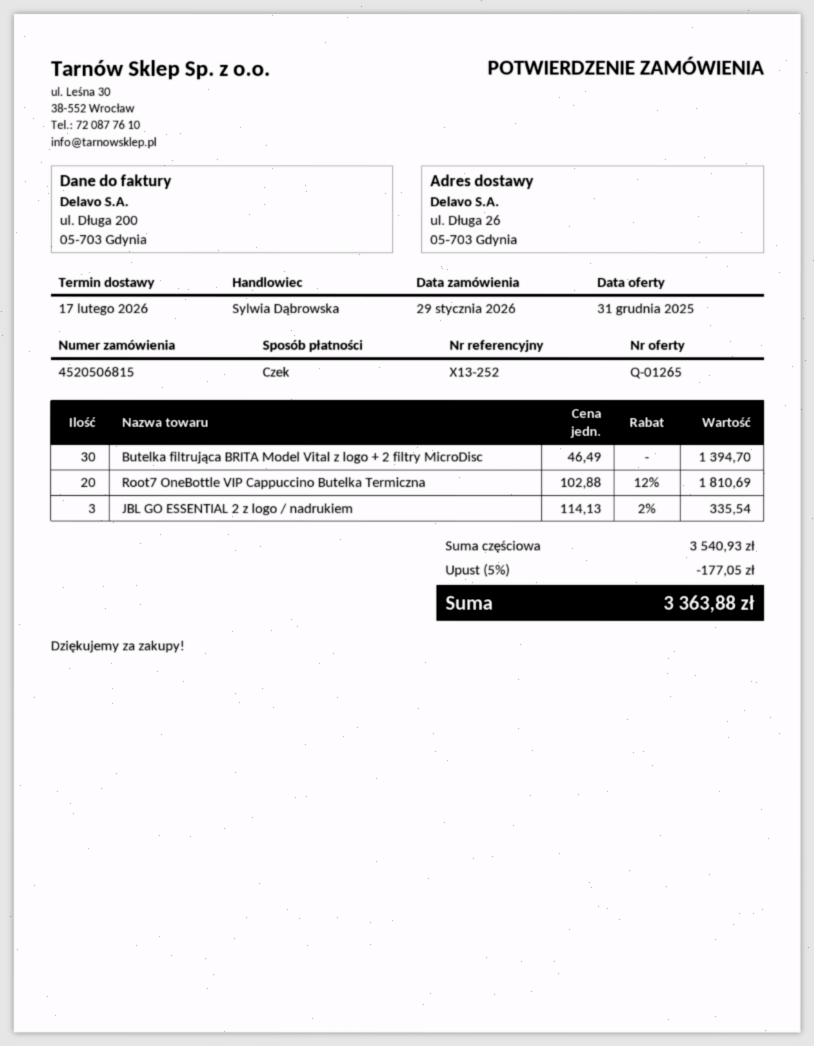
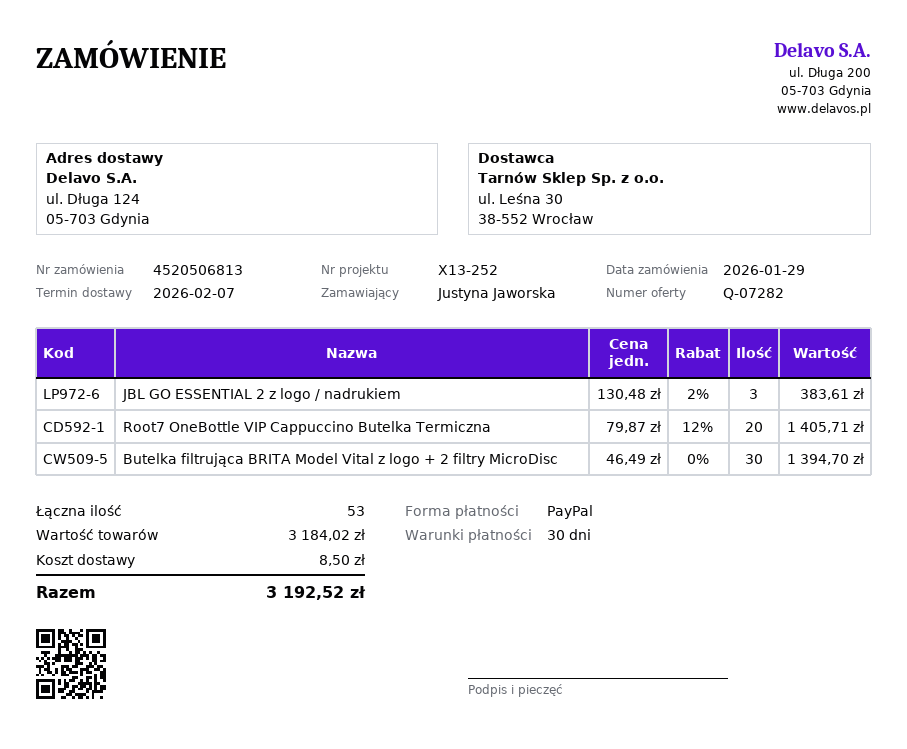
quote number: Q-01265 -> Q-07282
order number: 4520506815 -> 4520506813
delivery date: 2026-02-17 -> 2026-02-07
payment method: cheque -> PayPal
ship to: ul. Długa 26, 05-703 Gdynia -> ul. Długa 124, 05-703 Gdynia
Root7 OneBottle VIP Cappuccino Butelka Termiczna: 20 x 102.88 - 12% = 1810.69 -> 20 x 79.87 - 12% = 1405.71
JBL GO ESSENTIAL 2 z logo / nadrukiem: 3 x 114.13 - 2% = 335.54 -> 3 x 130.48 - 2% = 383.61
subtotal: 3540.93 -> 3184.02
discount: 5% = 177.05 -> none
shipping: none -> 8.50
total: 3363.88 -> 3192.52

